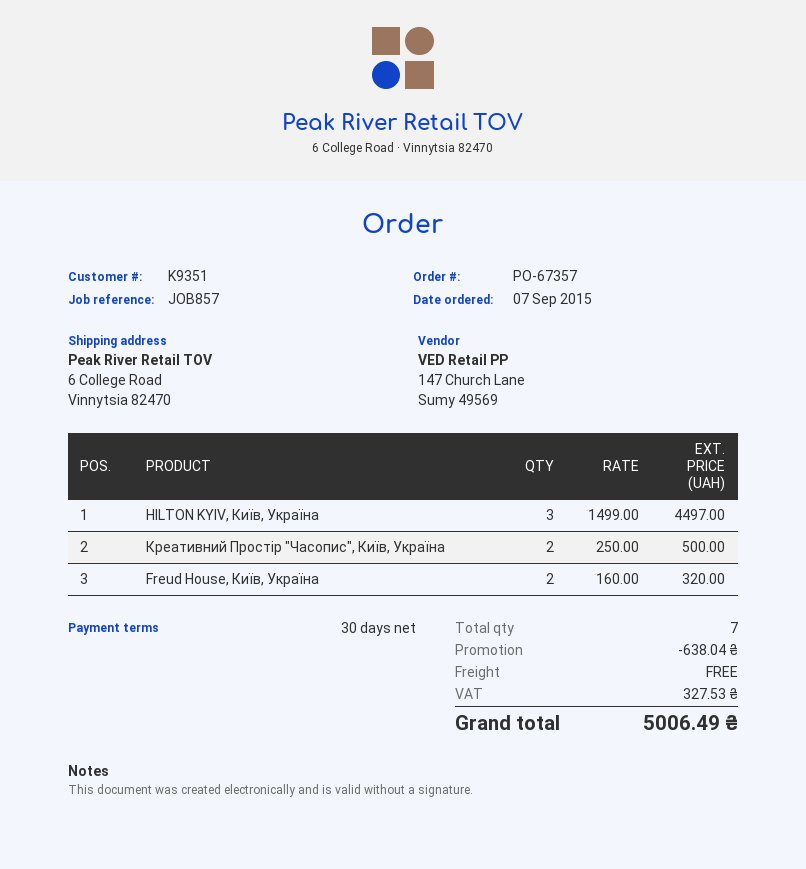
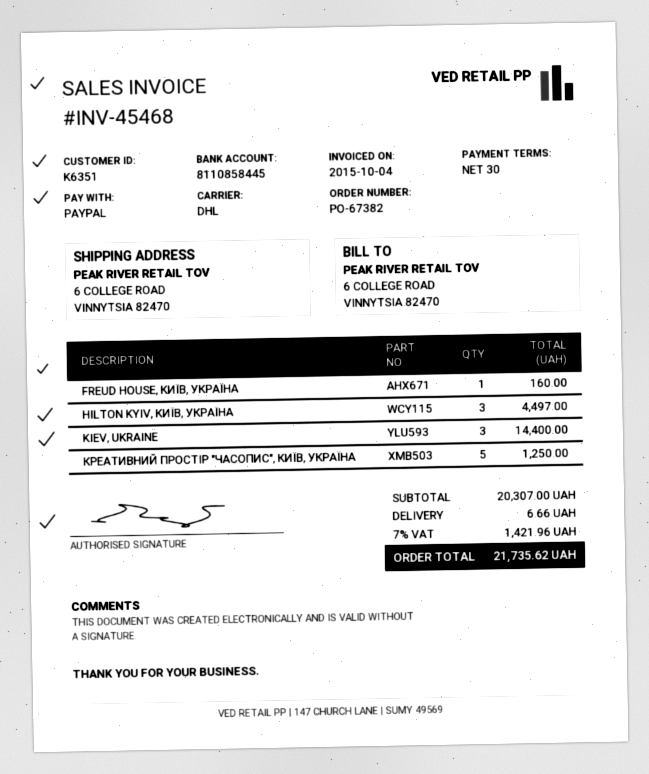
order number: PO-67357 -> PO-67382
customer number: K9351 -> K6351
Креативний Простір "Часопис", Київ, Україна: 2 for 500.00 -> 5 for 1250.00
Freud House, Київ, Україна: 2 for 320.00 -> 1 for 160.00
KIEV, UKRAINE: none -> 3 for 14400.00
discount: 638.04 -> none
shipping: 0.00 -> 6.66
tax: 327.53 -> 1421.96
total: 5006.49 -> 21735.62

